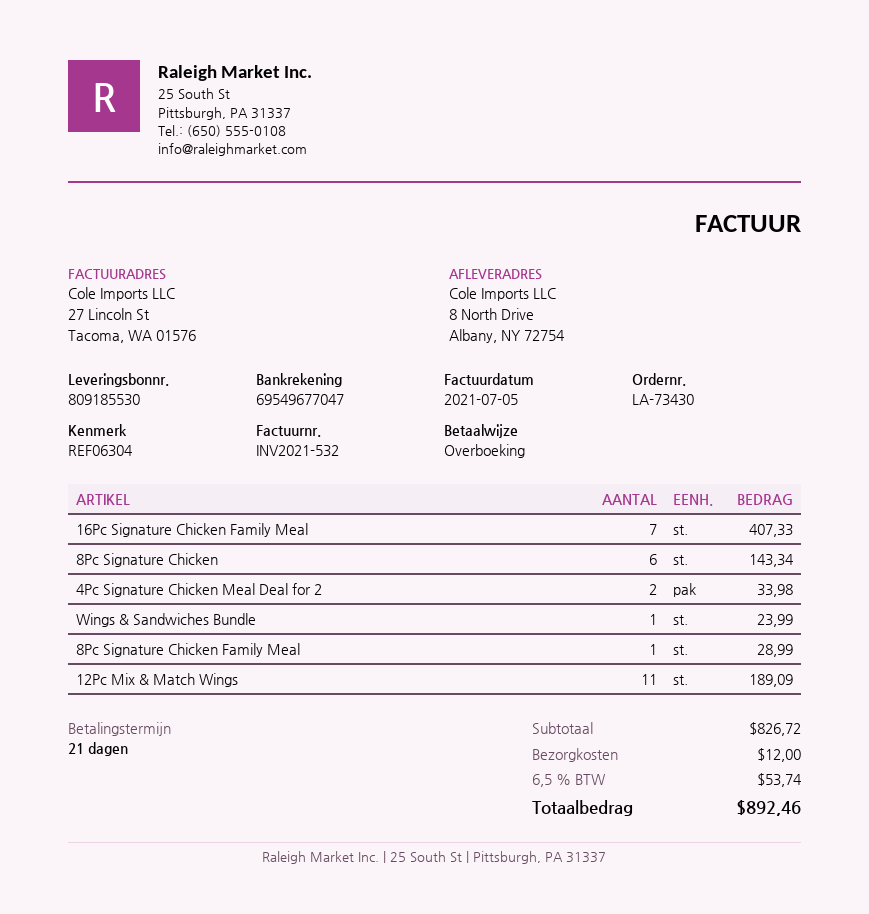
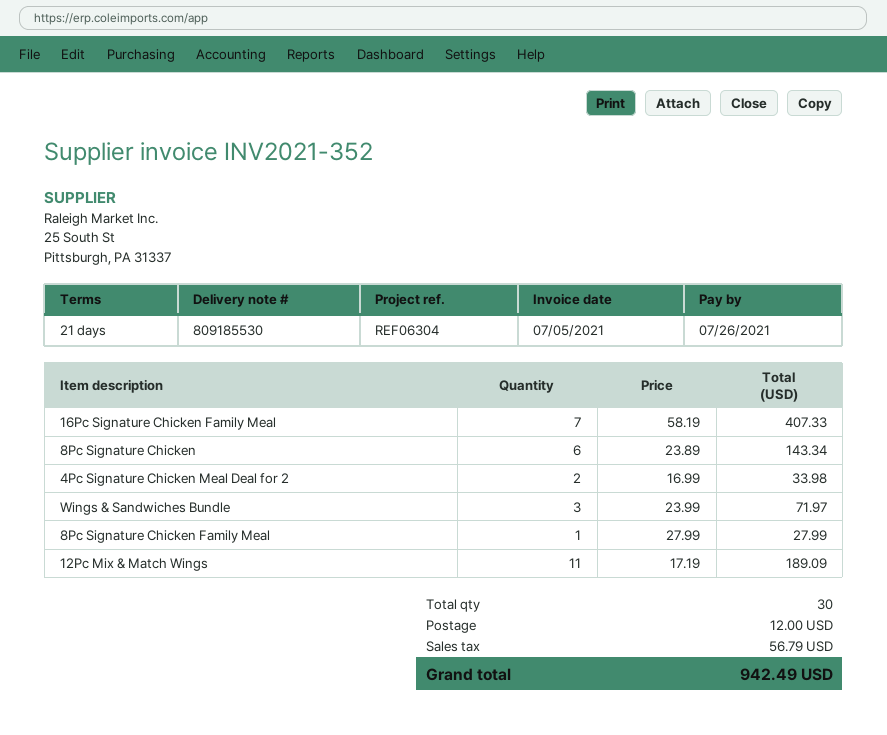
invoice number: INV2021-532 -> INV2021-352
Wings & Sandwiches Bundle: 1 for 23.99 -> 3 for 71.97
8Pc Signature Chicken Family Meal: 1 for 28.99 -> 1 for 27.99
tax: 53.74 -> 56.79
total: 892.46 -> 942.49

